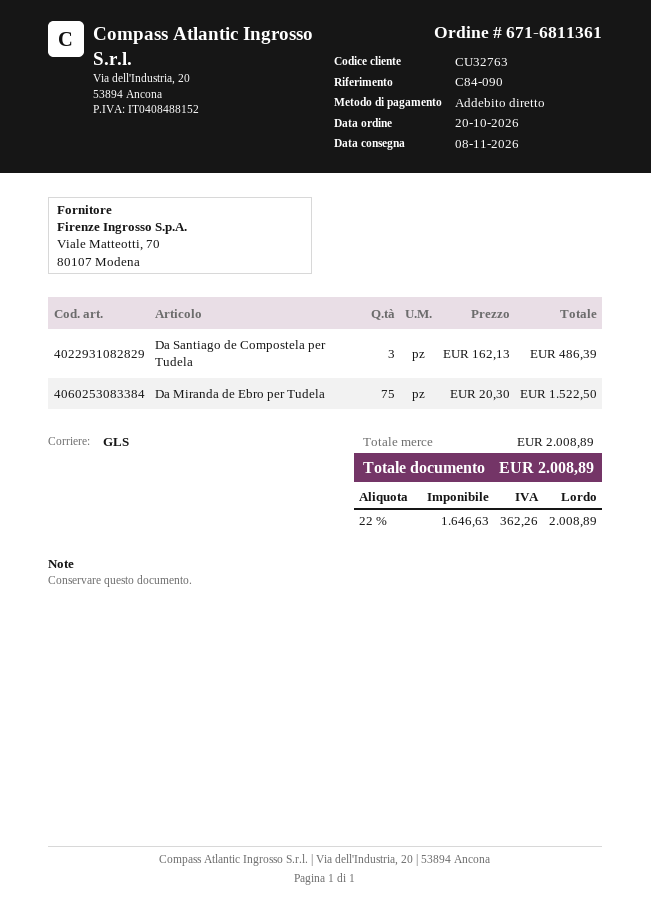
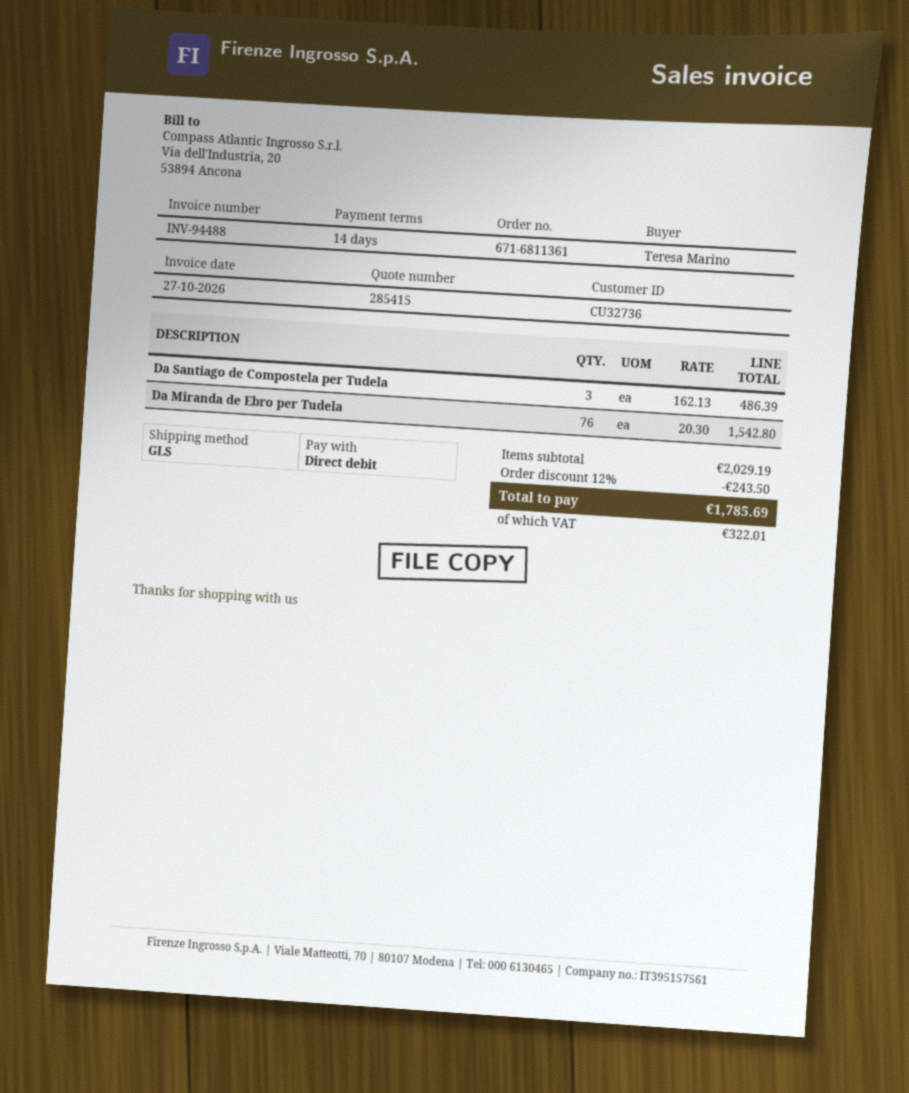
customer number: CU32763 -> CU32736
Da Miranda de Ebro per Tudela: 75 x 20.30 = 1522.50 -> 76 x 20.30 = 1542.80
subtotal: 2008.89 -> 2029.19
discount: none -> 12% = 243.50
tax: 362.26 -> 322.01
total: 2008.89 -> 1785.69

